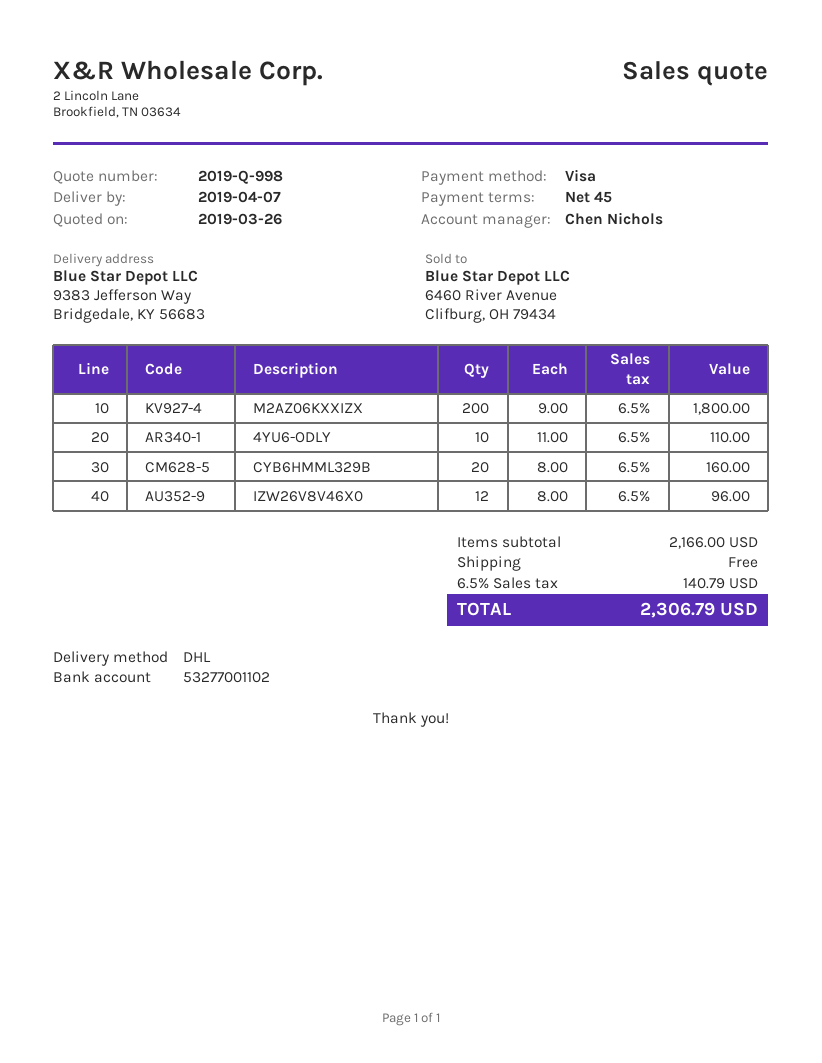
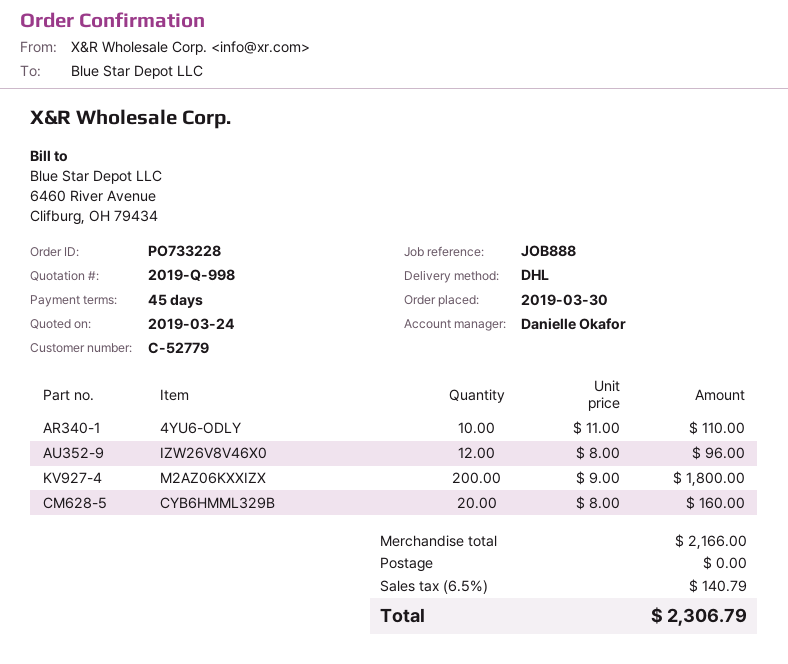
quote date: 2019-03-26 -> 2019-03-24
sales rep: Chen Nichols -> Danielle Okafor

